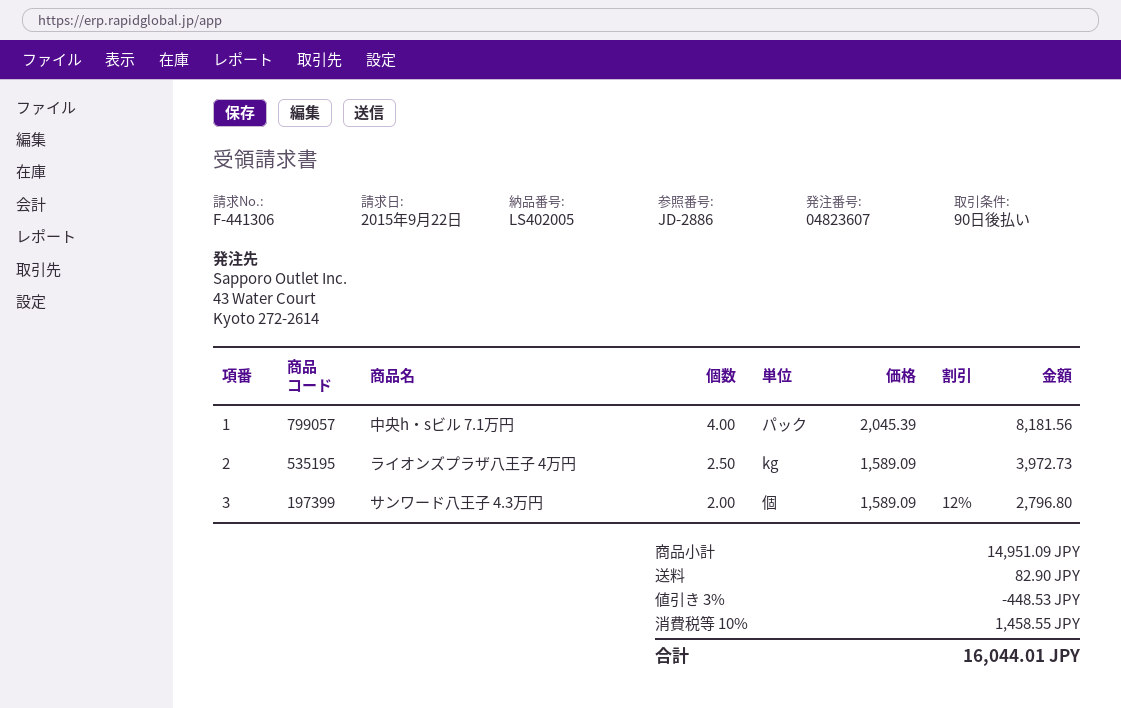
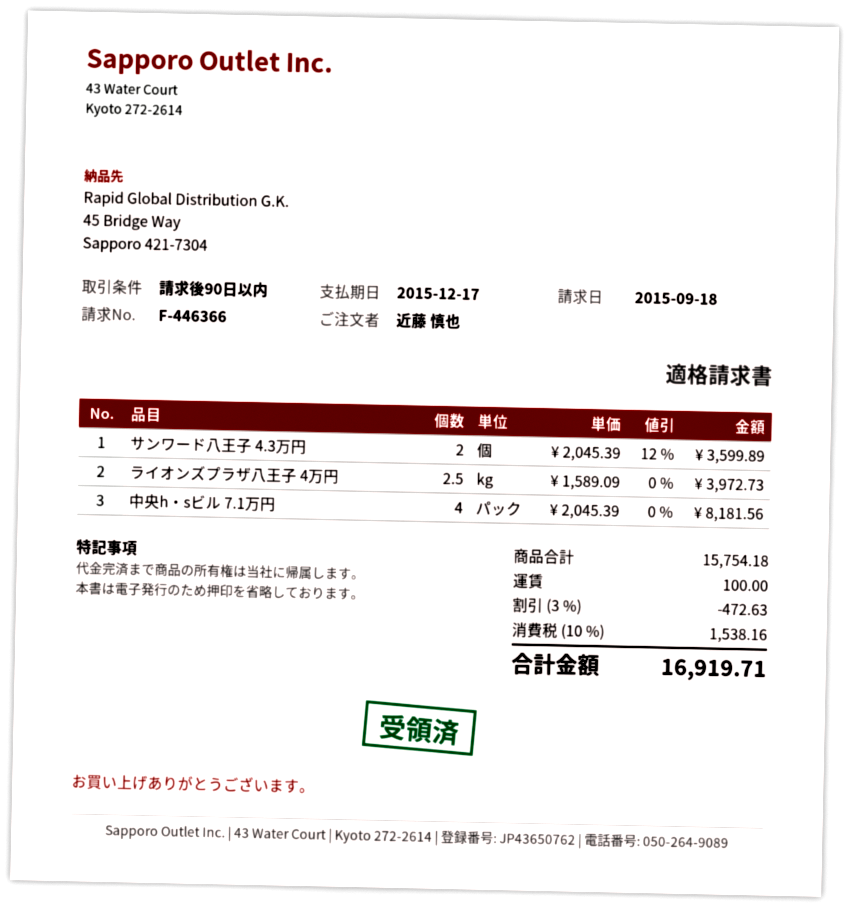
invoice number: F-441306 -> F-446366
invoice date: 2015-09-22 -> 2015-09-18
サンワード八王子 4.3万円: 2 x 1589.09 - 12% = 2796.80 -> 2 x 2045.39 - 12% = 3599.89
subtotal: 14951.09 -> 15754.18
discount: 3% = 448.53 -> 3% = 472.63
shipping: 82.90 -> 100.00
tax: 10% = 1458.55 -> 10% = 1538.16
total: 16044.01 -> 16919.71

